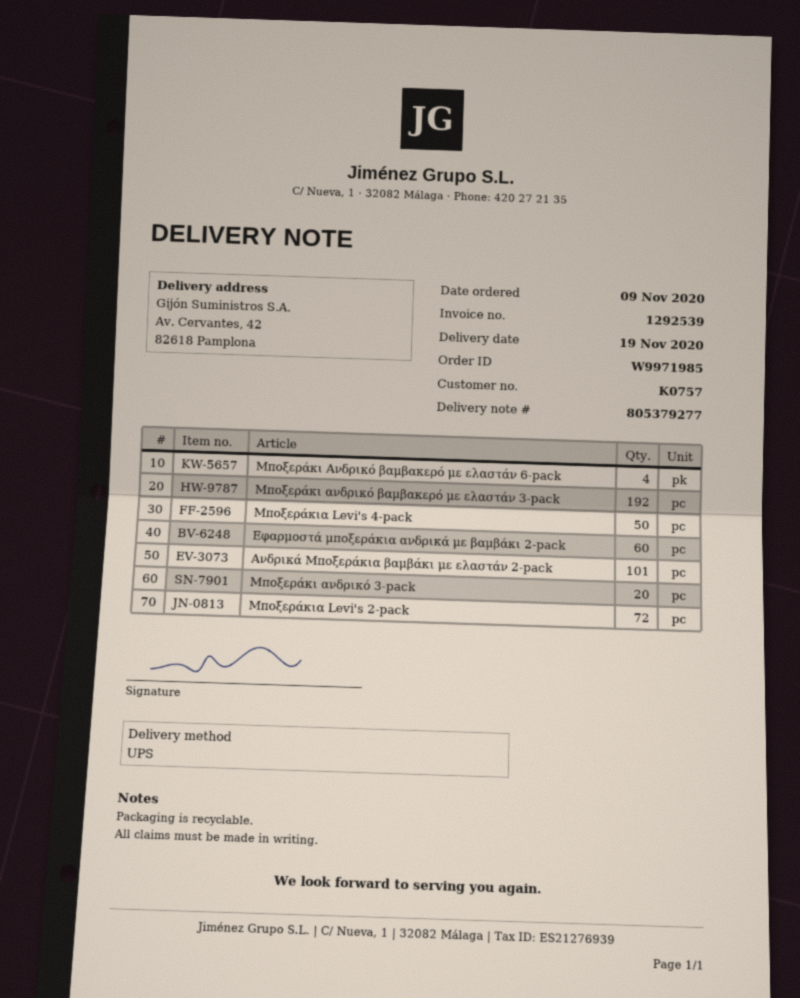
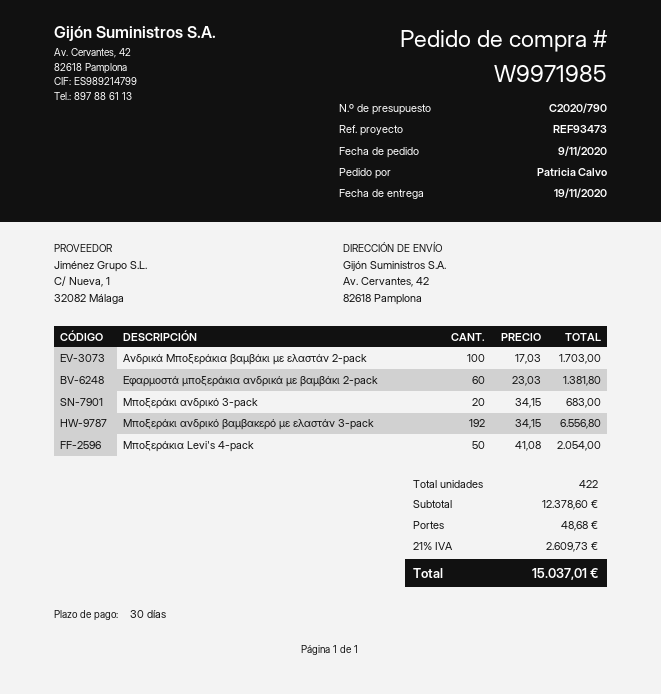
Μποξεράκι Ανδρικό βαμβακερό με ελαστάν 6-pack: 4 -> none
Ανδρικά Μποξεράκια βαμβάκι με ελαστάν 2-pack: 101 -> 100
Μποξεράκια Levi's 2-pack: 72 -> none

